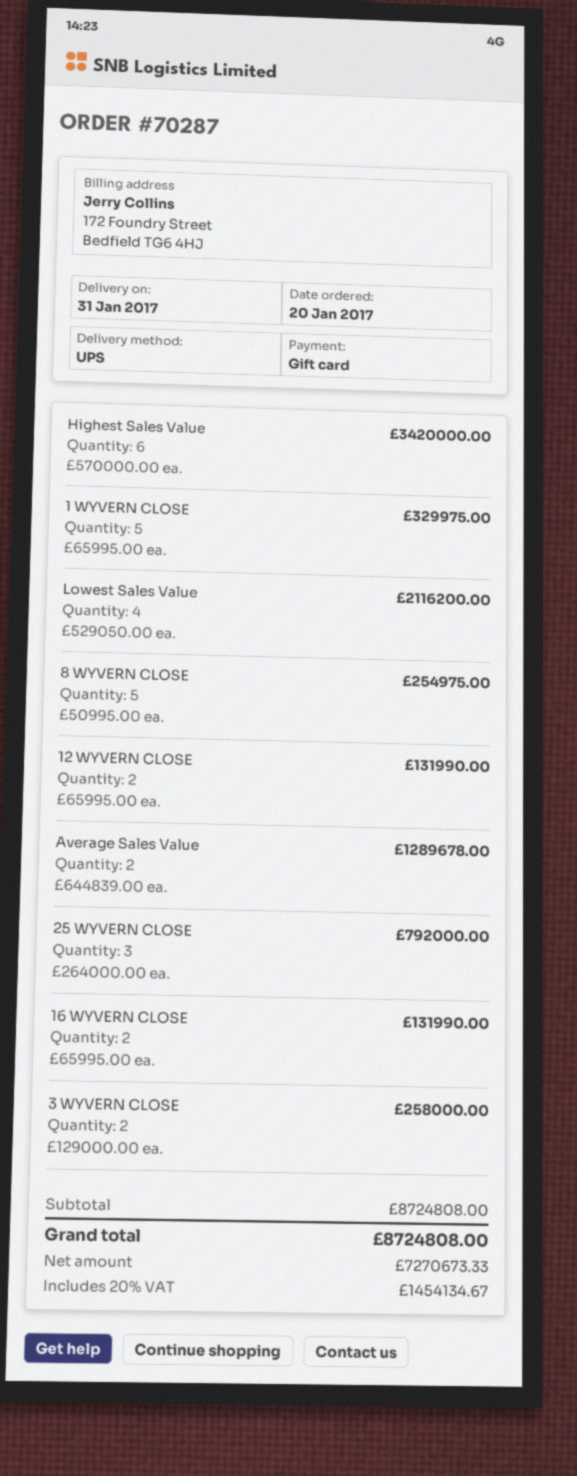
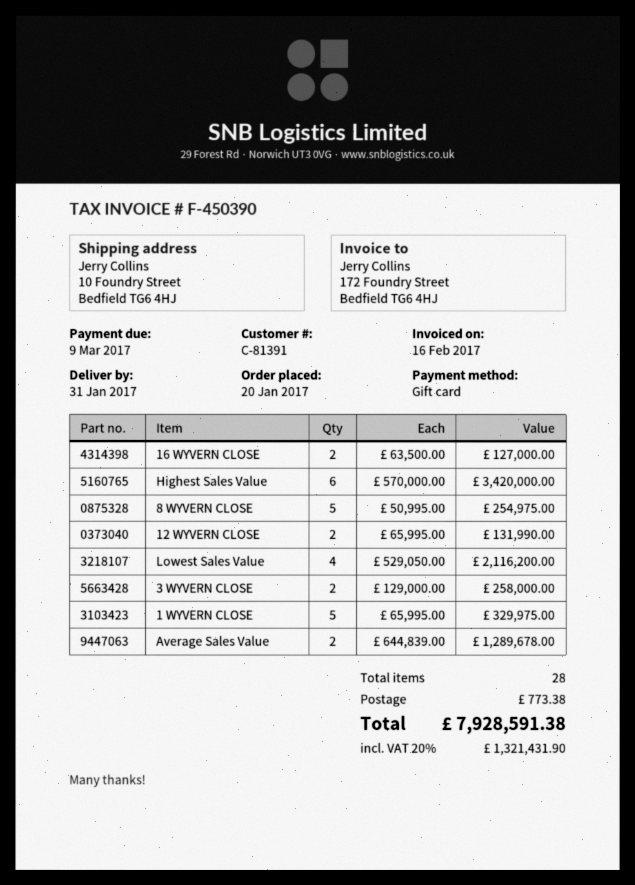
25 WYVERN CLOSE: 3 x 264000.00 = 792000.00 -> none
16 WYVERN CLOSE: 2 x 65995.00 = 131990.00 -> 2 x 63500.00 = 127000.00
shipping: none -> 773.38
tax: 20% = 1454134.67 -> 20% = 1321431.90
total: 8724808.00 -> 7928591.38

